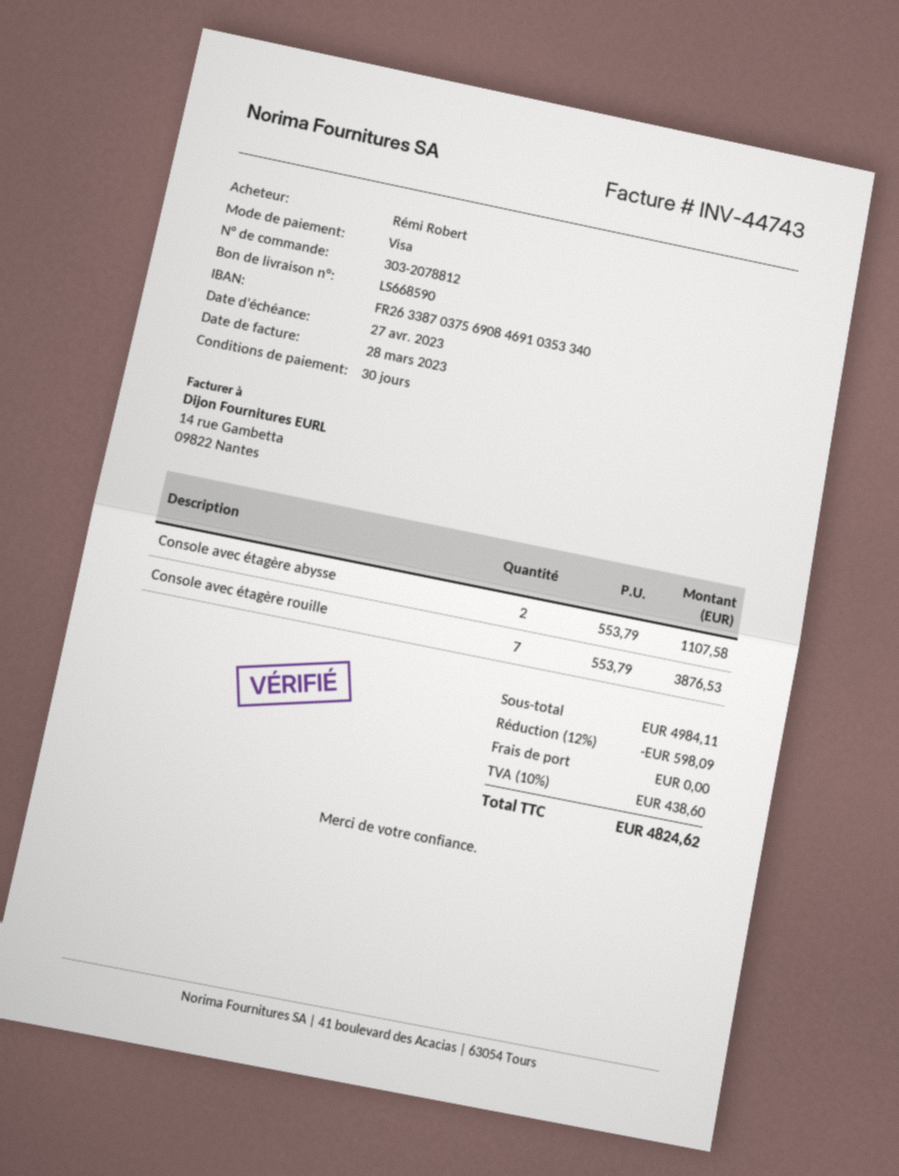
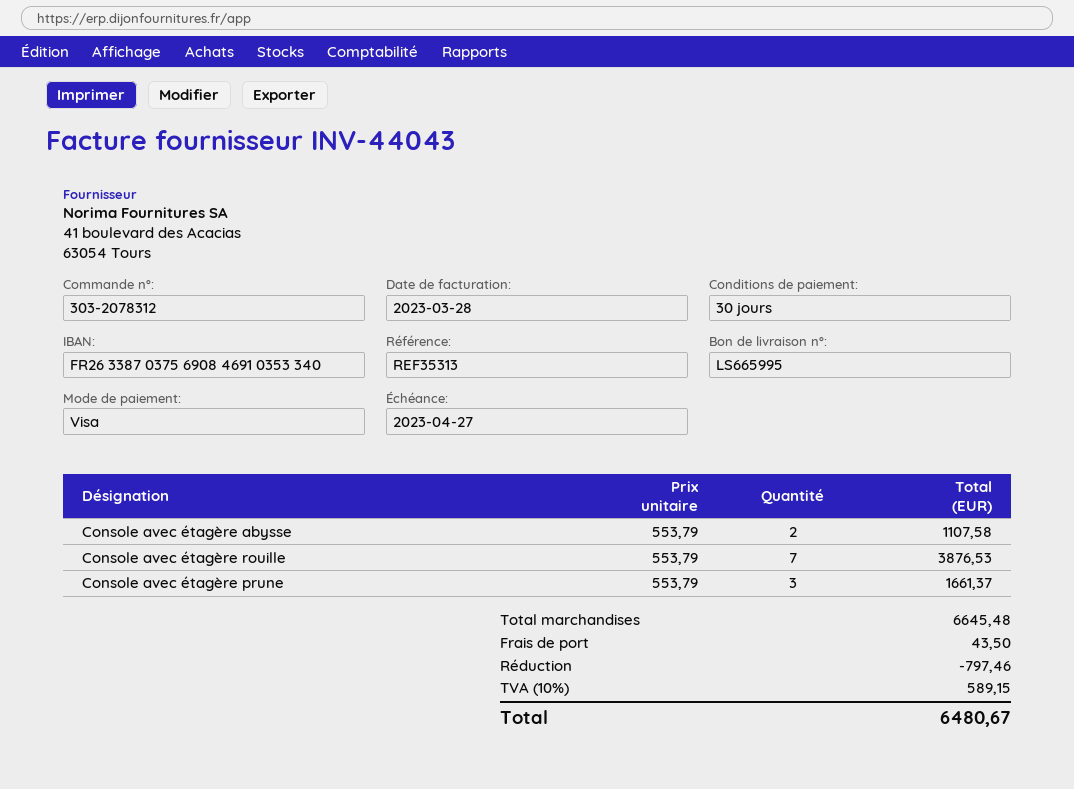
order number: 303-2078812 -> 303-2078312
delivery note number: LS668590 -> LS665995
invoice number: INV-44743 -> INV-44043
Console avec étagère prune: none -> 3 x 553.79 = 1661.37
subtotal: 4984.11 -> 6645.48
discount: 598.09 -> 797.46
shipping: 0.00 -> 43.50
tax: 10% = 438.60 -> 10% = 589.15
total: 4824.62 -> 6480.67

